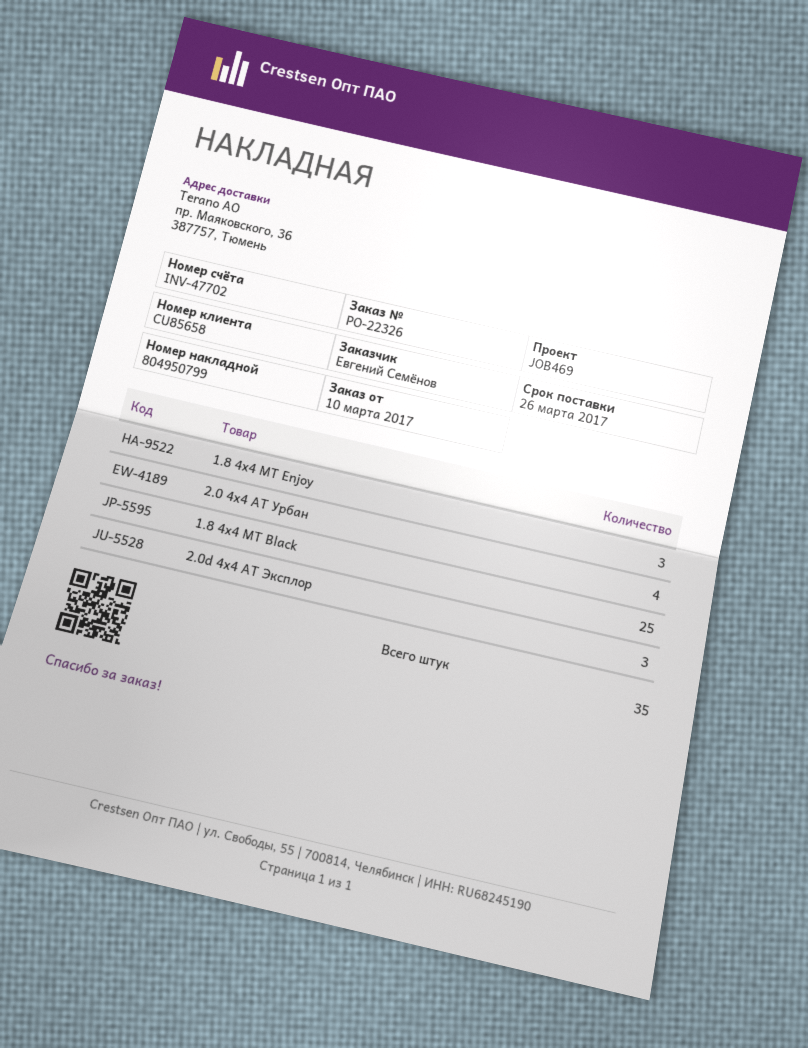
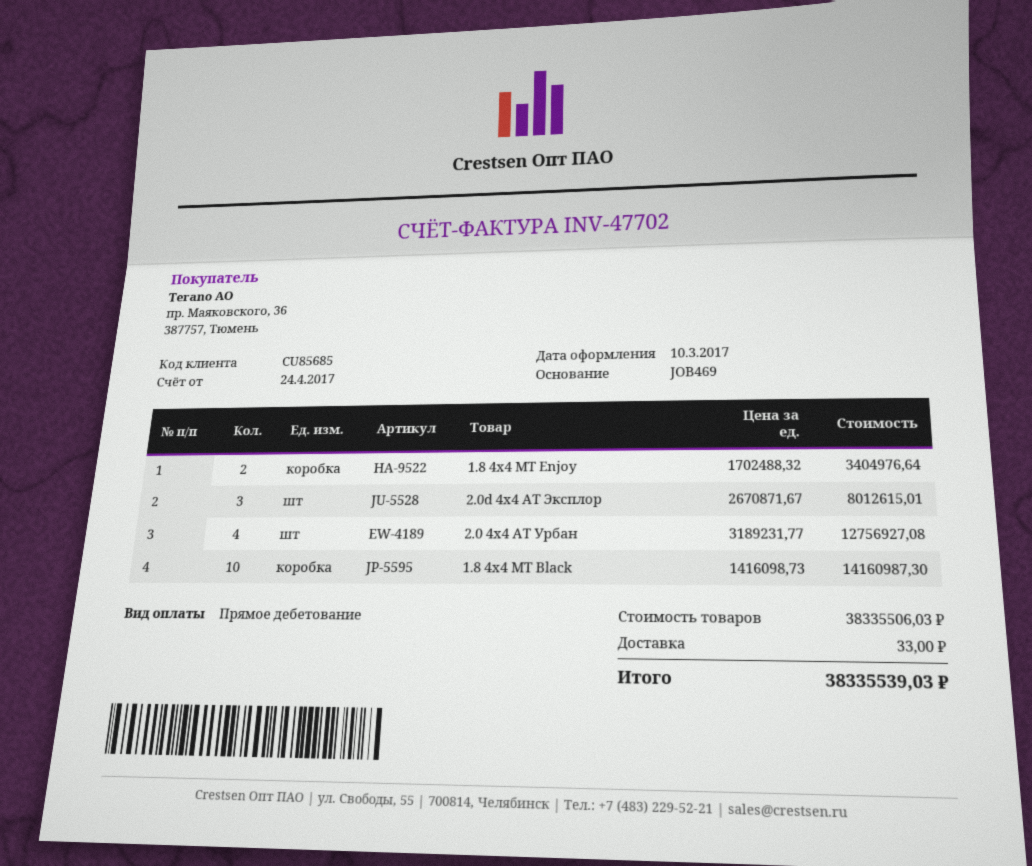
customer number: CU85658 -> CU85685
1.8 4x4 MT Enjoy: 3 -> 2
1.8 4x4 MT Black: 25 -> 10

